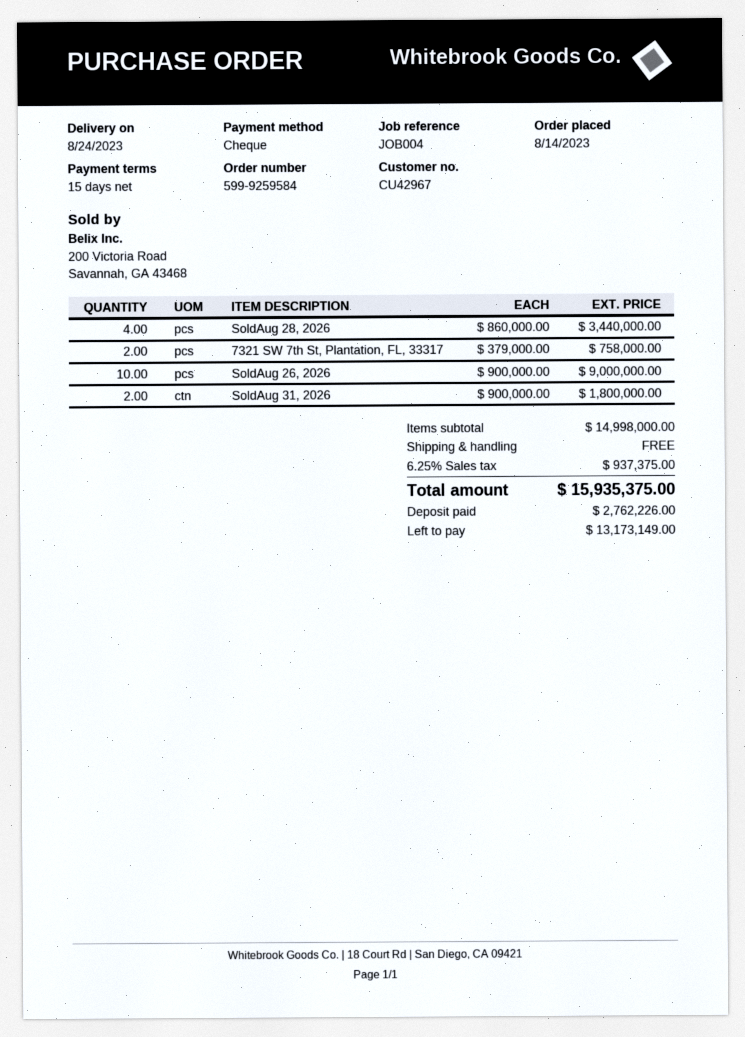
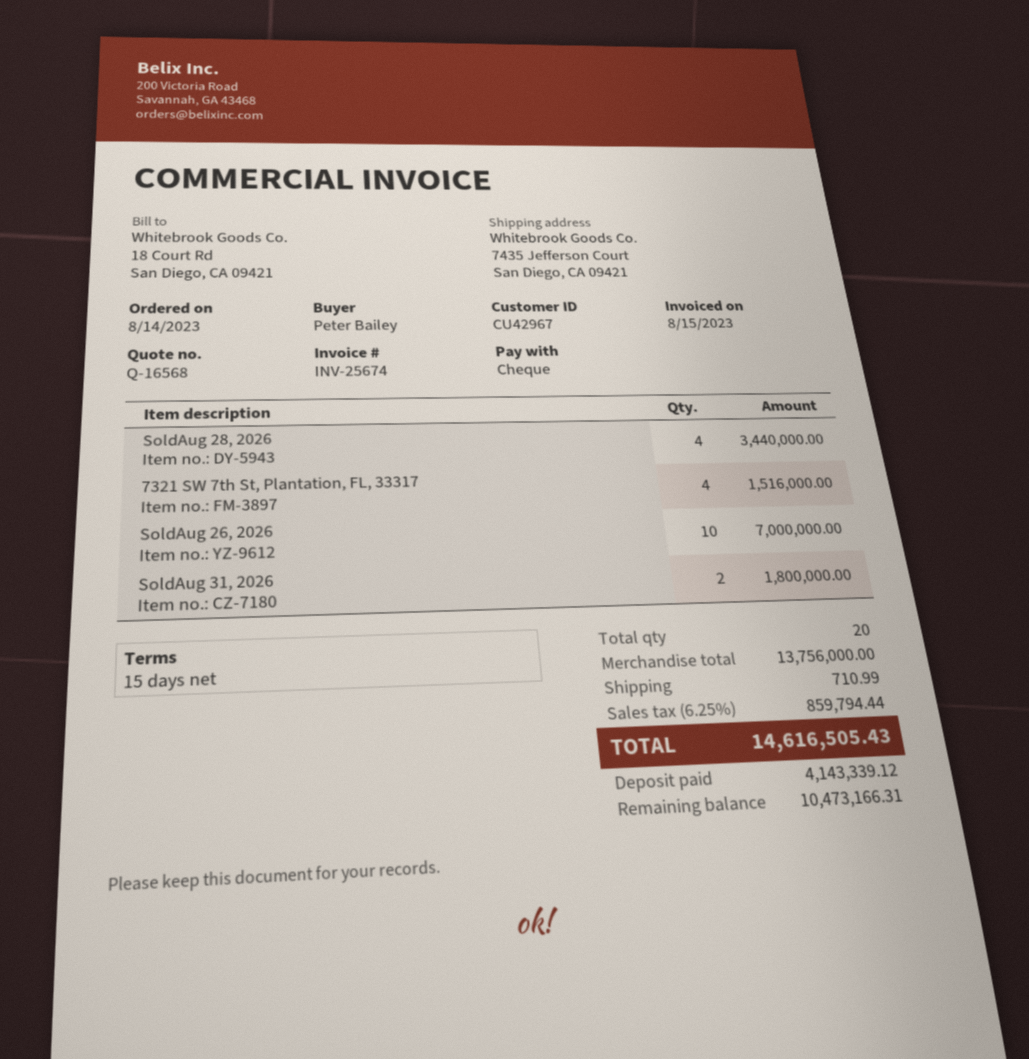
7321 SW 7th St, Plantation, FL, 33317: 2 for 758000.00 -> 4 for 1516000.00
SoldAug 26, 2026: 10 for 9000000.00 -> 10 for 7000000.00
subtotal: 14998000.00 -> 13756000.00
shipping: 0.00 -> 710.99
tax: 6.25% = 937375.00 -> 6.25% = 859794.44
total: 15935375.00 -> 14616505.43
deposit: 2762226.00 -> 4143339.12
balance: 13173149.00 -> 10473166.31

